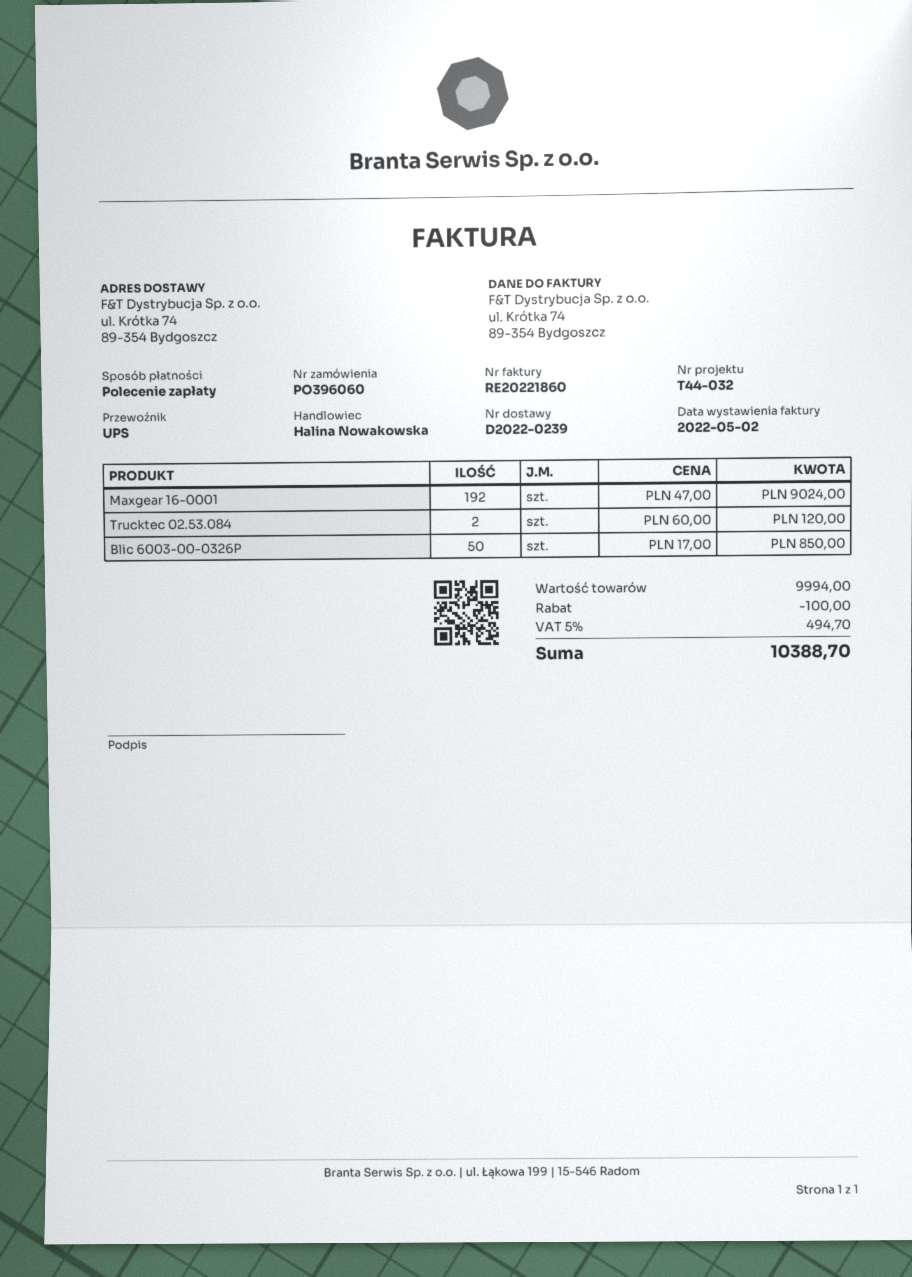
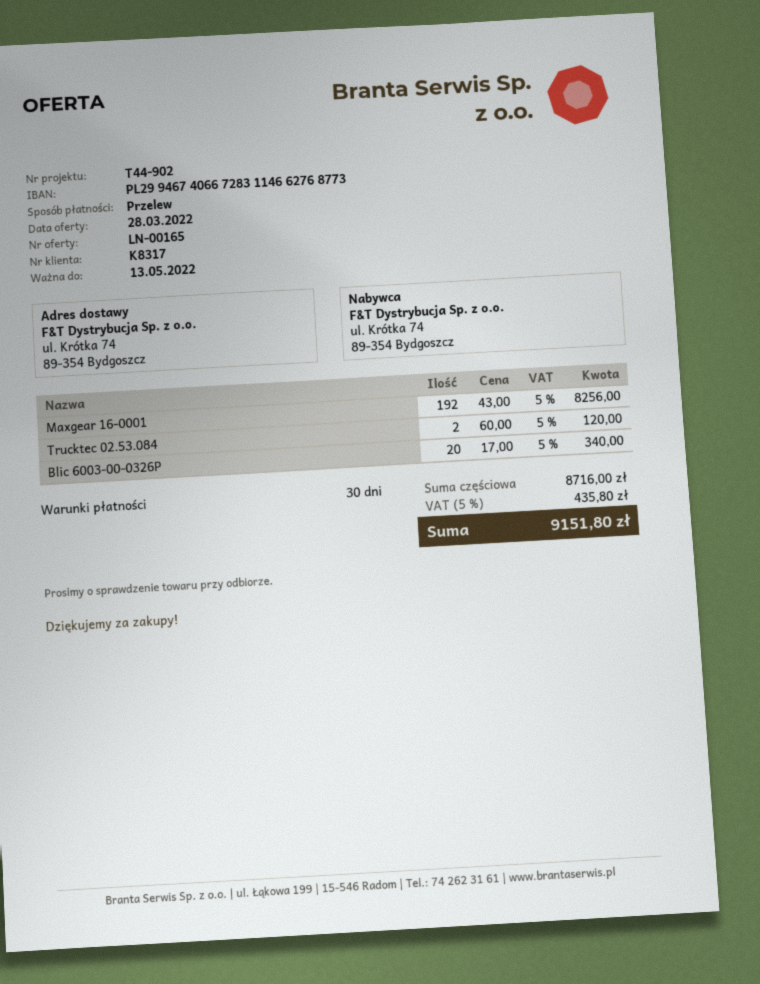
reference: T44-032 -> T44-902
payment method: direct debit -> bank transfer
Maxgear 16-0001: 192 x 47.00 = 9024.00 -> 192 x 43.00 = 8256.00
Blic 6003-00-0326P: 50 x 17.00 = 850.00 -> 20 x 17.00 = 340.00
subtotal: 9994.00 -> 8716.00
discount: 100.00 -> none
tax: 5% = 494.70 -> 5% = 435.80
total: 10388.70 -> 9151.80

